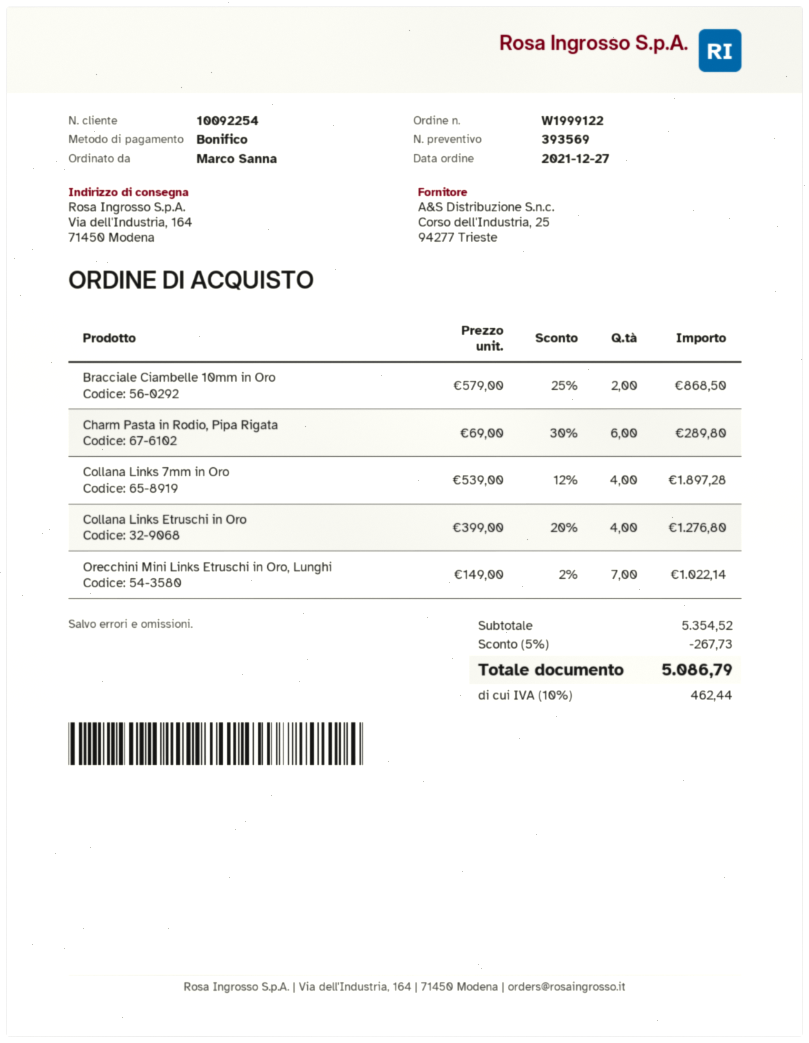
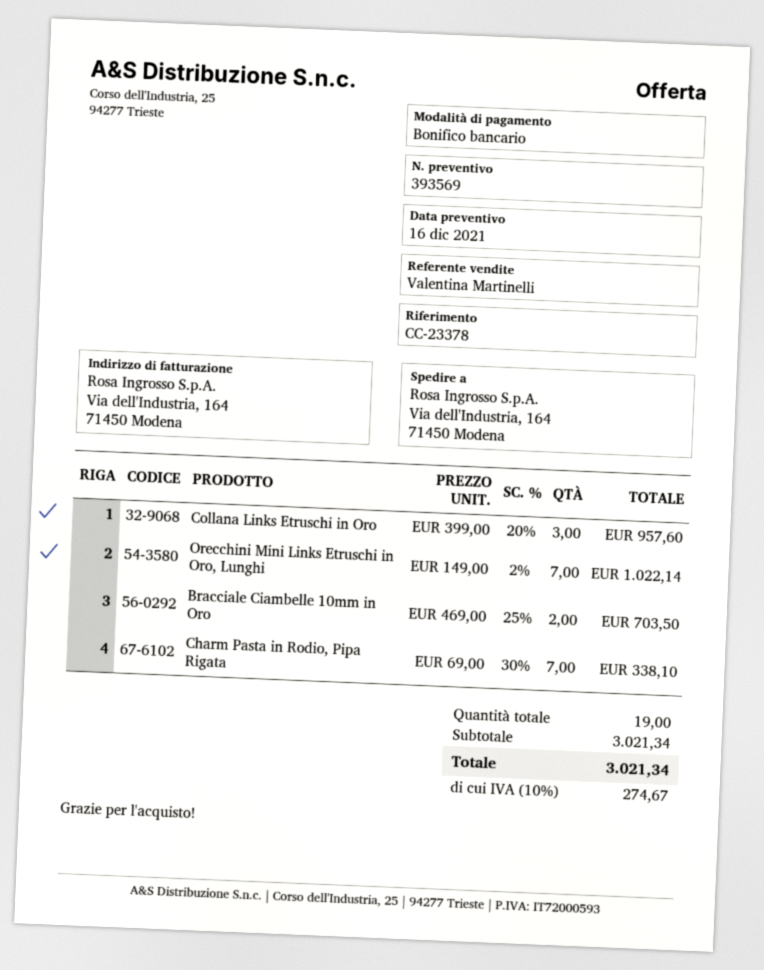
Bracciale Ciambelle 10mm in Oro: 2 x 579.00 - 25% = 868.50 -> 2 x 469.00 - 25% = 703.50
Charm Pasta in Rodio, Pipa Rigata: 6 x 69.00 - 30% = 289.80 -> 7 x 69.00 - 30% = 338.10
Collana Links 7mm in Oro: 4 x 539.00 - 12% = 1897.28 -> none
Collana Links Etruschi in Oro: 4 x 399.00 - 20% = 1276.80 -> 3 x 399.00 - 20% = 957.60
subtotal: 5354.52 -> 3021.34
discount: 5% = 267.73 -> none
tax: 10% = 462.44 -> 10% = 274.67
total: 5086.79 -> 3021.34

